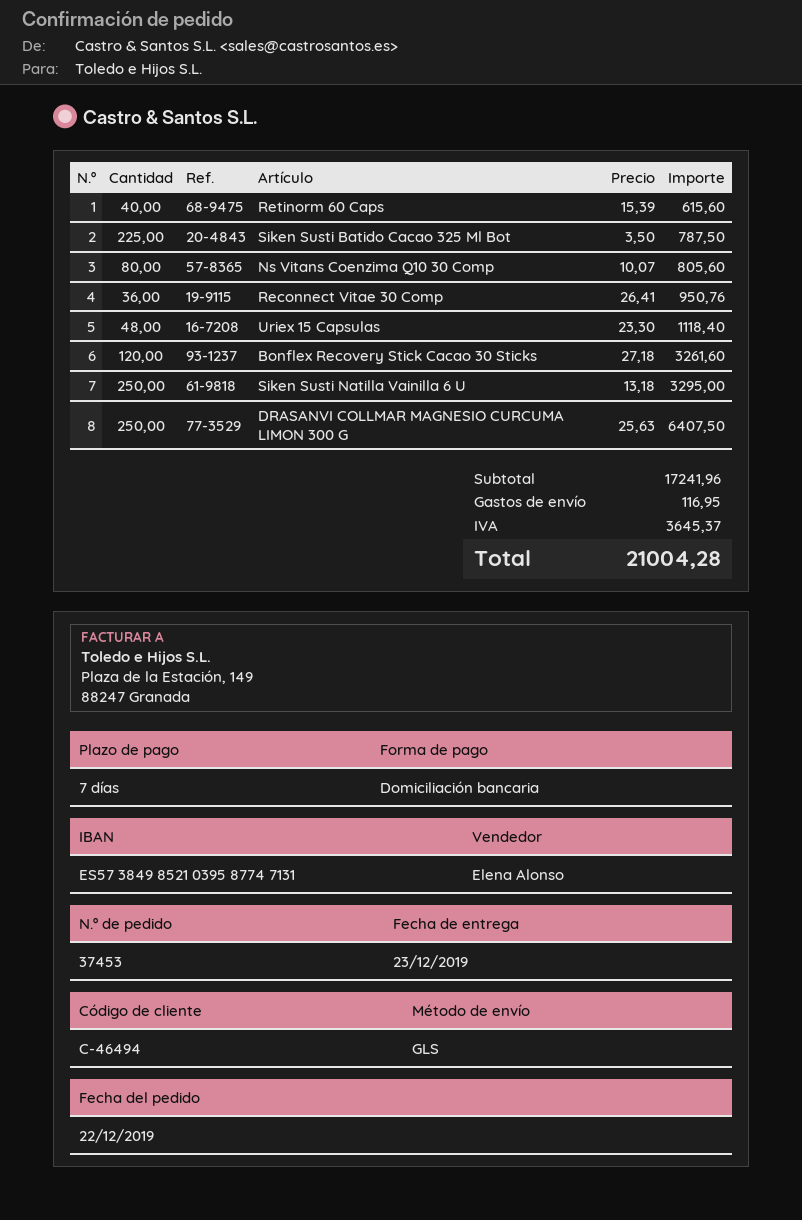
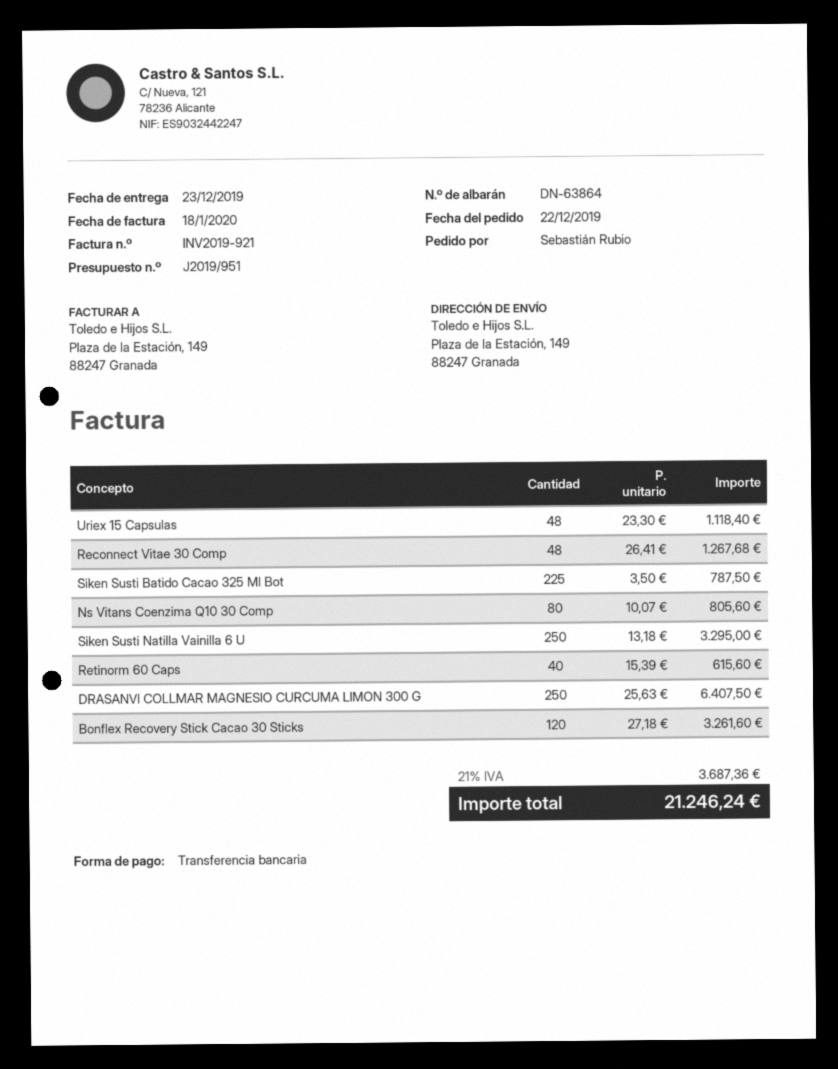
payment method: direct debit -> bank transfer
Reconnect Vitae 30 Comp: 36 x 26.41 = 950.76 -> 48 x 26.41 = 1267.68
shipping: 116.95 -> none
tax: 3645.37 -> 3687.36
total: 21004.28 -> 21246.24

